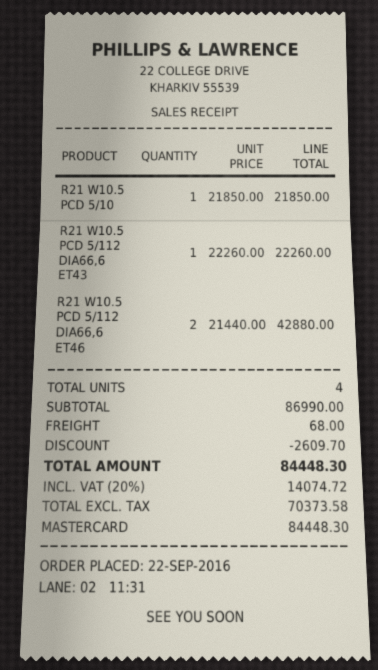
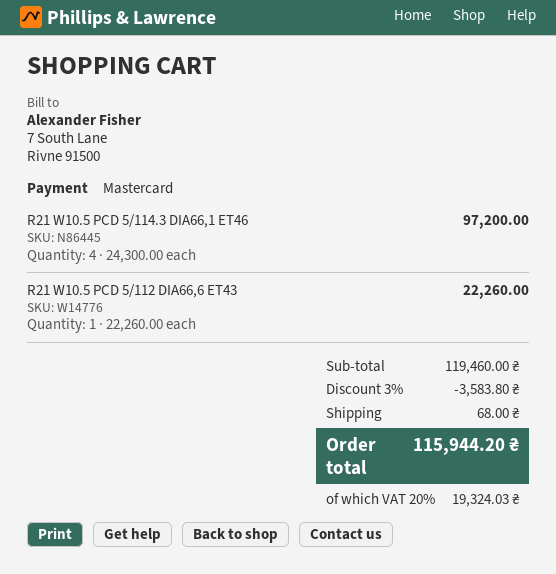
R21 W10.5 PCD 5/10: 1 x 21850.00 = 21850.00 -> none
R21 W10.5 PCD 5/112 DIA66,6 ET46: 2 x 21440.00 = 42880.00 -> none
R21 W10.5 PCD 5/114.3 DIA66,1 ET46: none -> 4 x 24300.00 = 97200.00
subtotal: 86990.00 -> 119460.00
discount: 2609.70 -> 3583.80
tax: 20% = 14074.72 -> 20% = 19324.03
total: 84448.30 -> 115944.20

